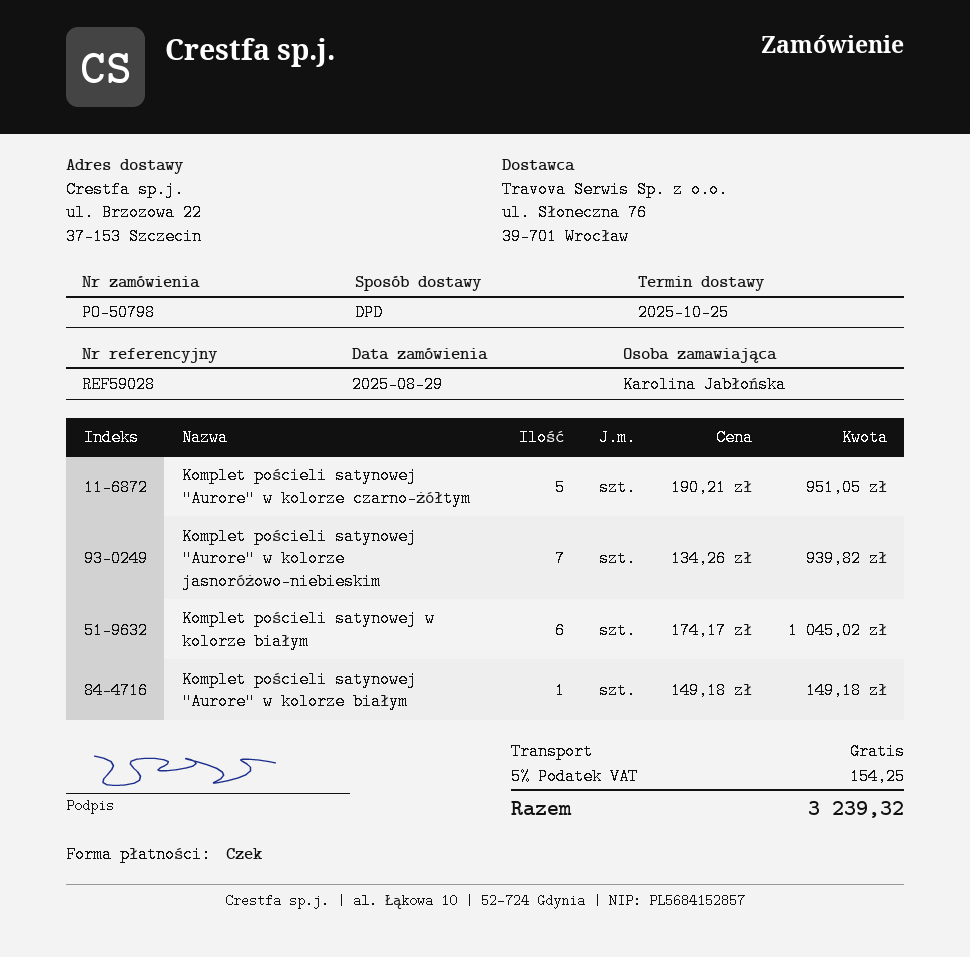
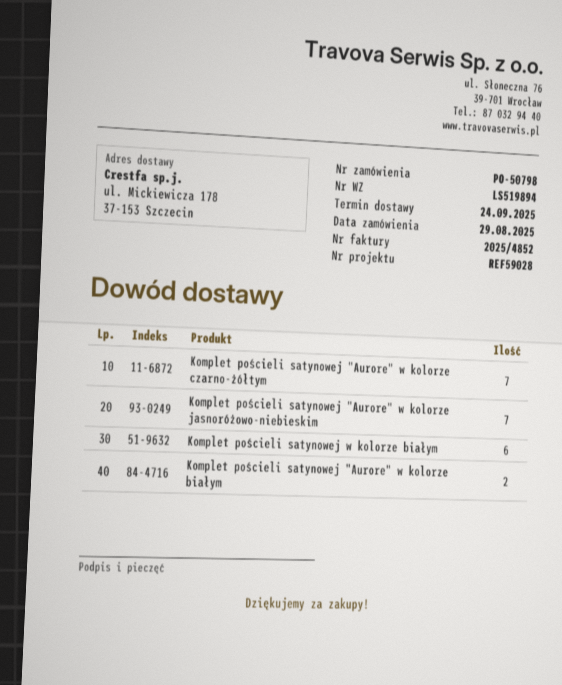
delivery date: 2025-10-25 -> 2025-09-24
ship to: ul. Brzozowa 22, 37-153 Szczecin -> ul. Mickiewicza 178, 37-153 Szczecin
Komplet pościeli satynowej "Aurore" w kolorze czarno-żółtym: 5 -> 7
Komplet pościeli satynowej "Aurore" w kolorze białym: 1 -> 2

